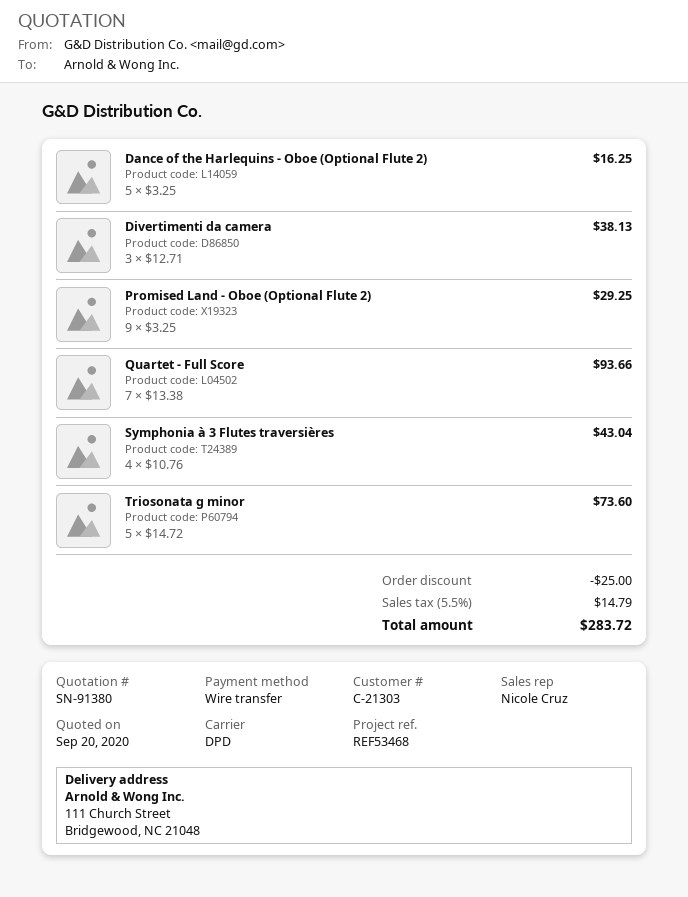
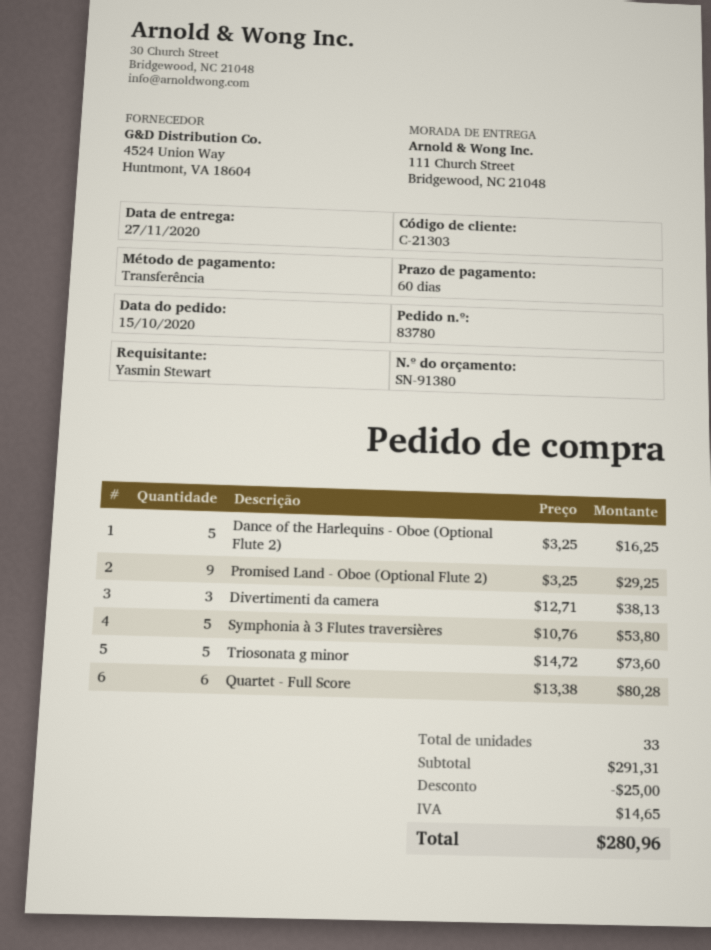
Quartet - Full Score: 7 x 13.38 = 93.66 -> 6 x 13.38 = 80.28
Symphonia à 3 Flutes traversières: 4 x 10.76 = 43.04 -> 5 x 10.76 = 53.80
tax: 14.79 -> 14.65
total: 283.72 -> 280.96

